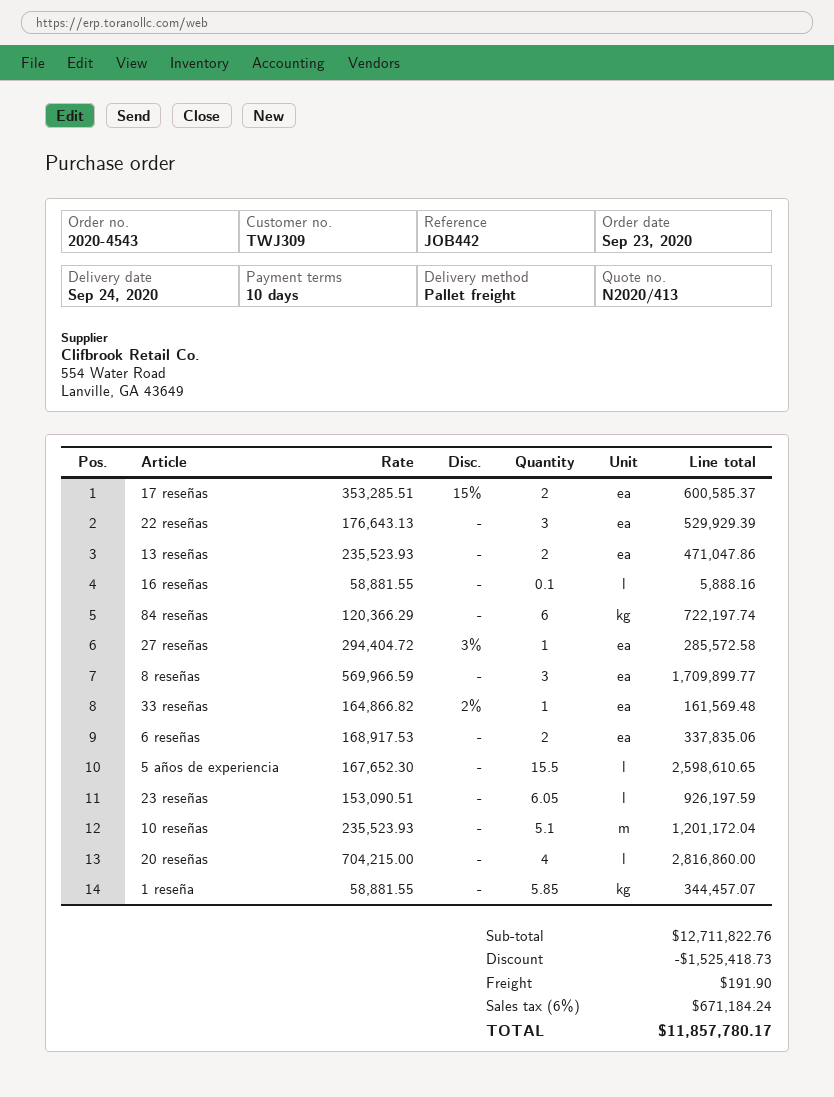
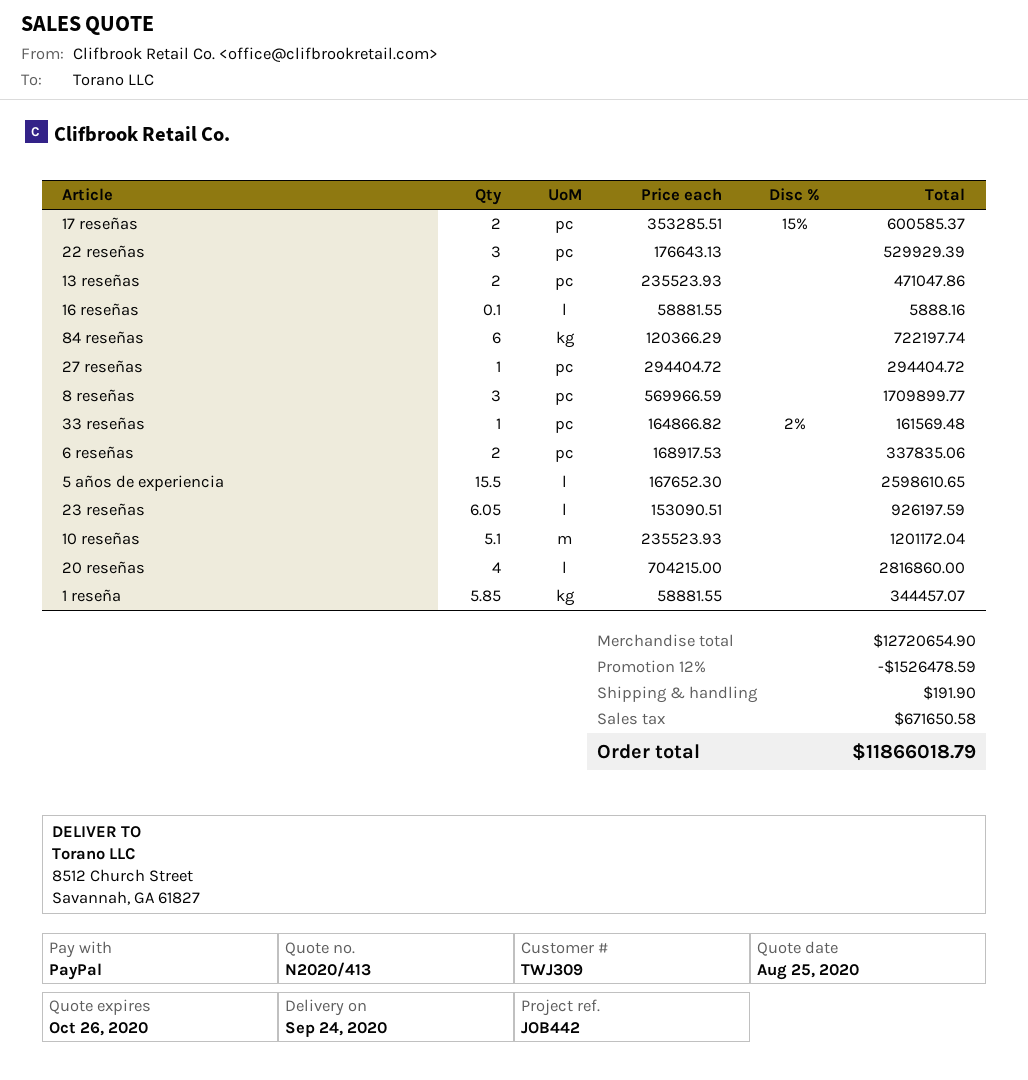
27 reseñas: 1 x 294404.72 - 3% = 285572.58 -> 1 x 294404.72 = 294404.72
subtotal: 12711822.76 -> 12720654.90
discount: 1525418.73 -> 1526478.59
tax: 671184.24 -> 671650.58
total: 11857780.17 -> 11866018.79

